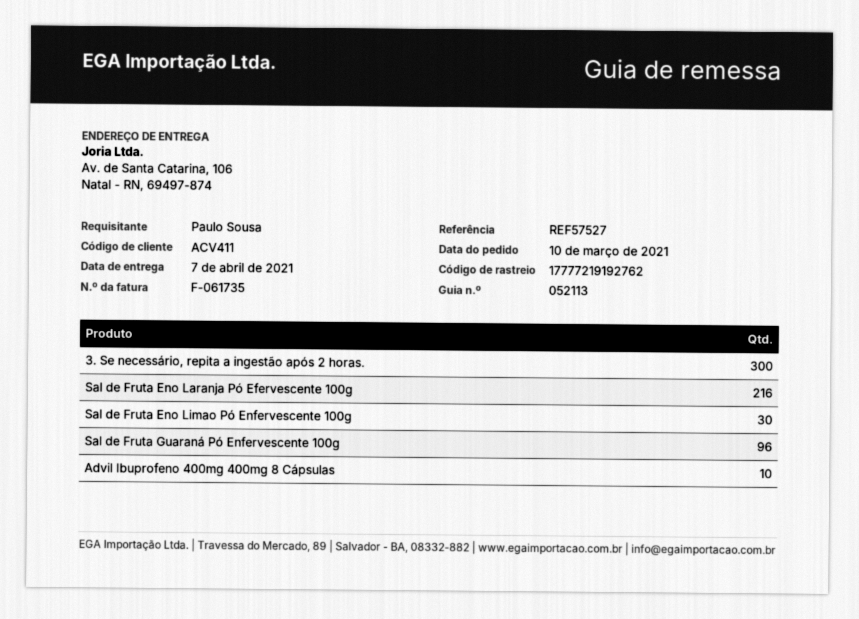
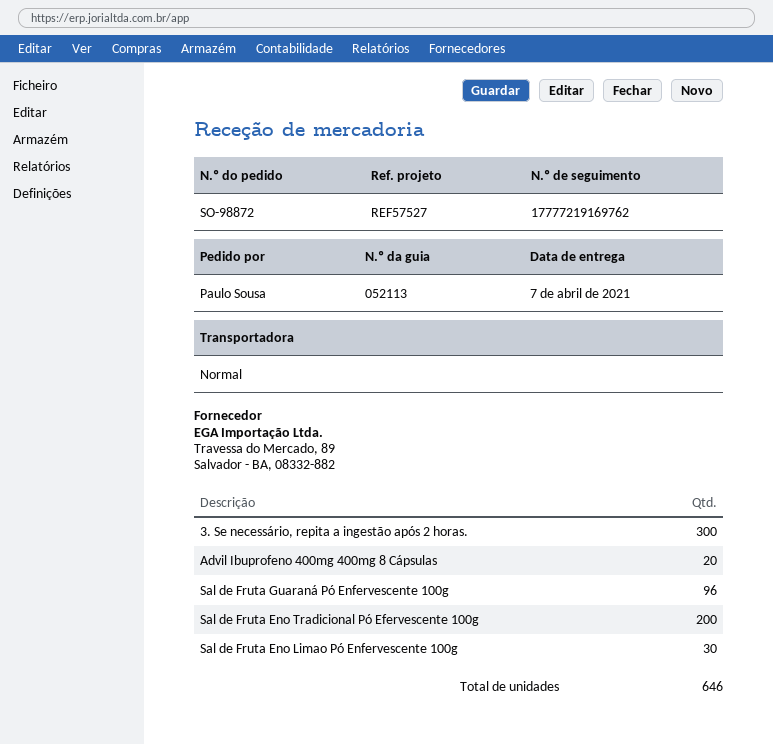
tracking number: 17777219192762 -> 17777219169762
Sal de Fruta Eno Laranja Pó Efervescente 100g: 216 -> none
Advil Ibuprofeno 400mg 400mg 8 Cápsulas: 10 -> 20
Sal de Fruta Eno Tradicional Pó Efervescente 100g: none -> 200

